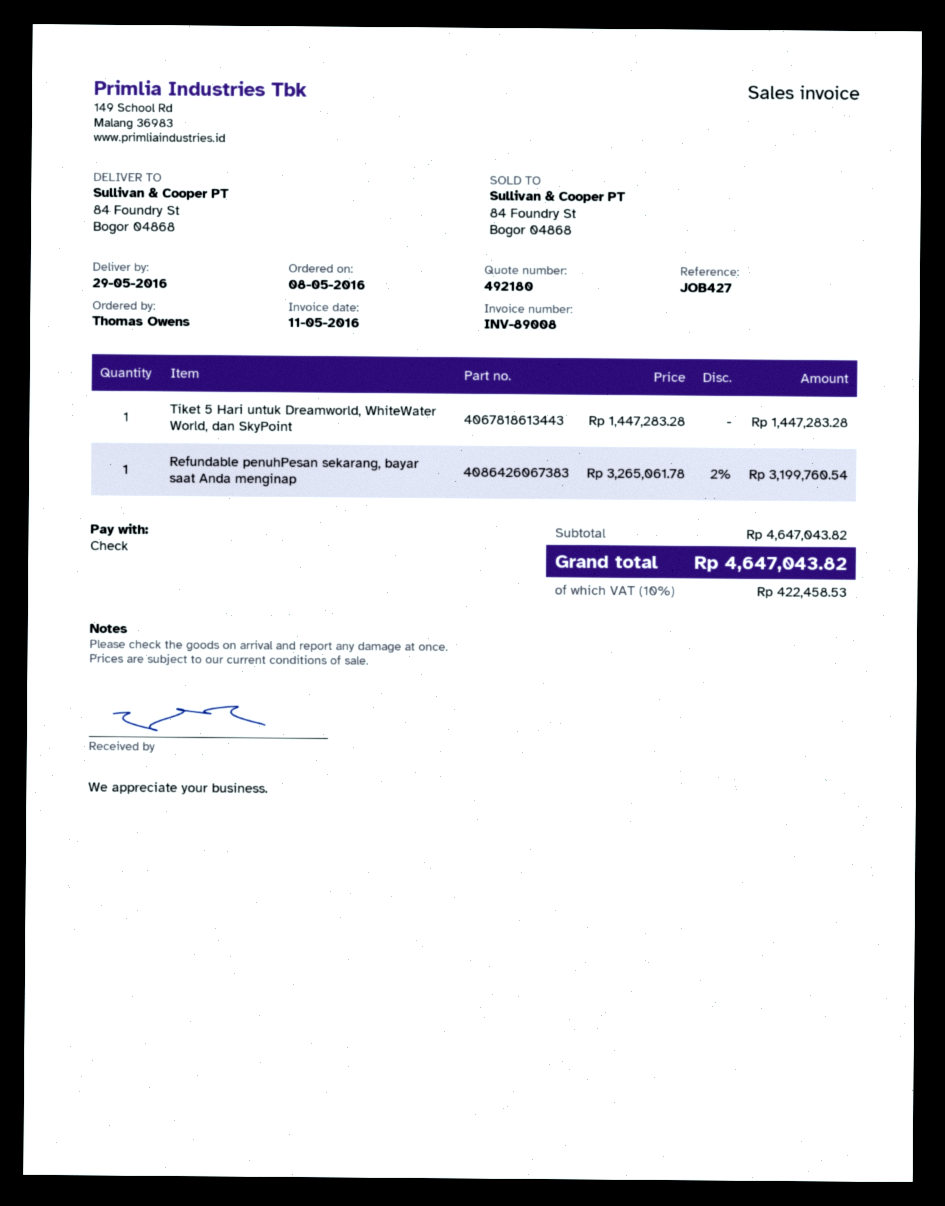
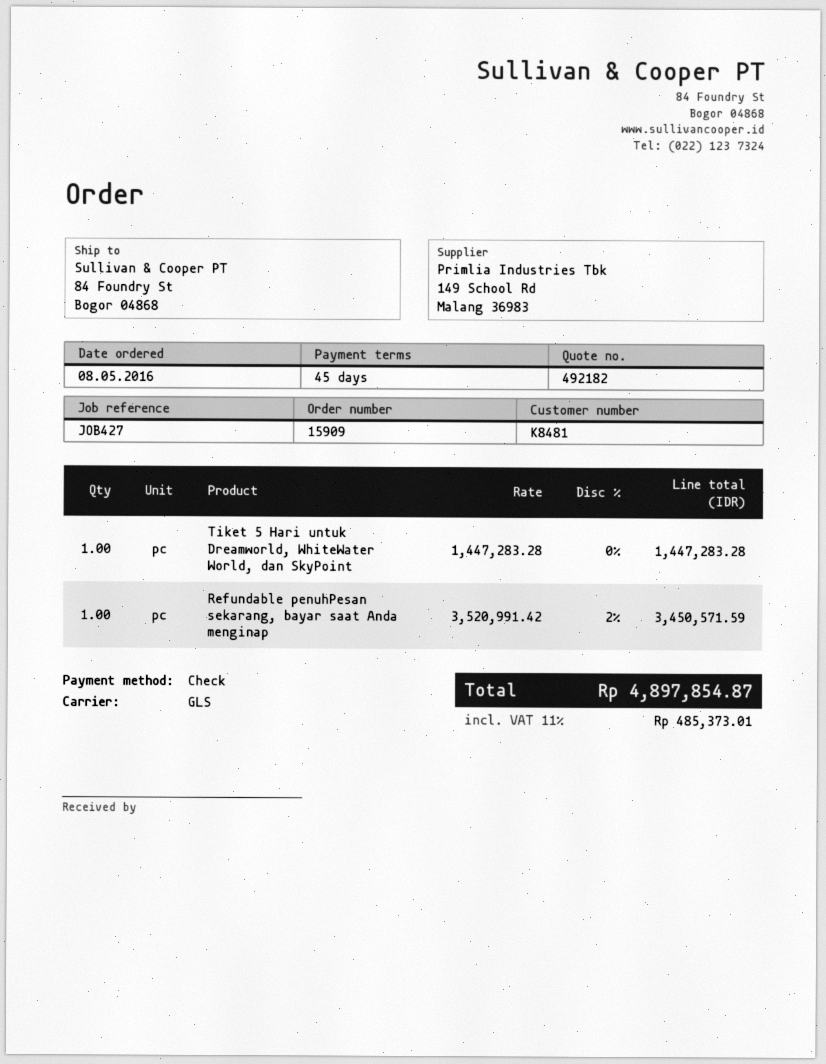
quote number: 492180 -> 492182
Refundable penuhPesan sekarang, bayar saat Anda menginap: 1 x 3265061.78 - 2% = 3199760.54 -> 1 x 3520991.42 - 2% = 3450571.59
tax: 10% = 422458.53 -> 11% = 485373.01
total: 4647043.82 -> 4897854.87

